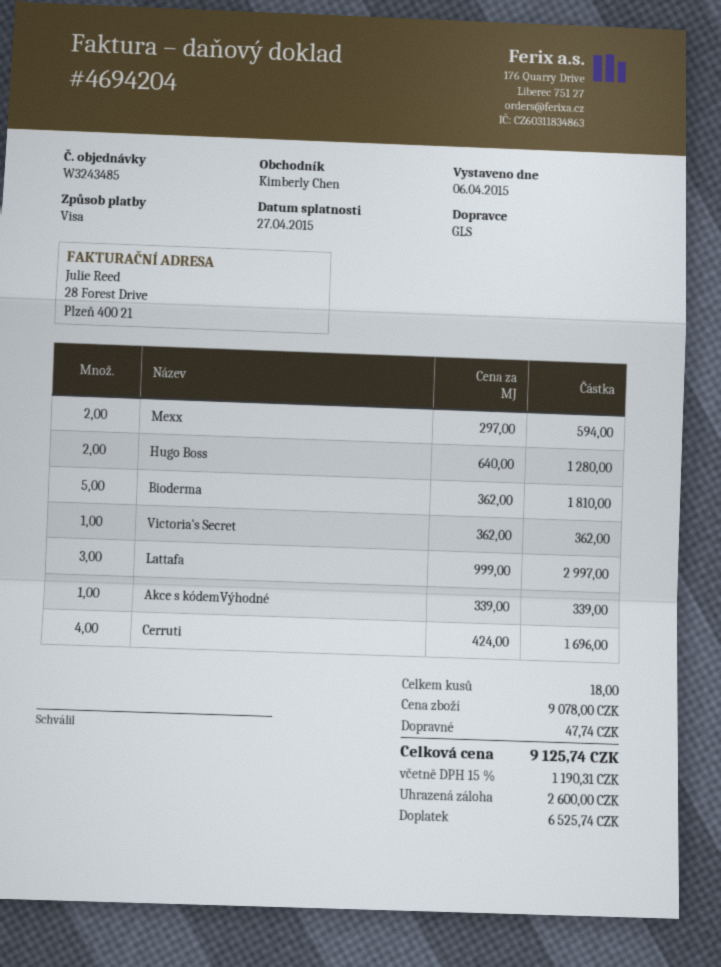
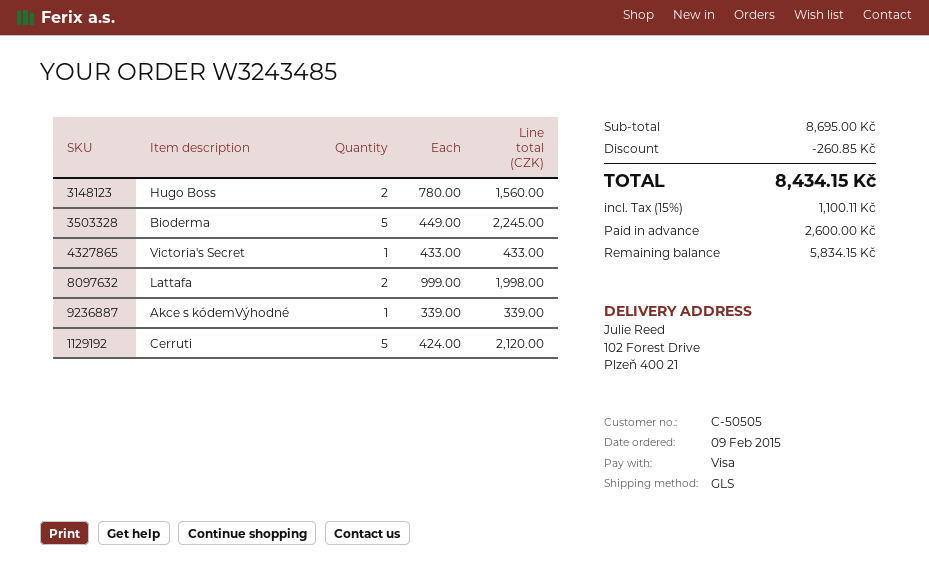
Mexx: 2 x 297.00 = 594.00 -> none
Hugo Boss: 2 x 640.00 = 1280.00 -> 2 x 780.00 = 1560.00
Bioderma: 5 x 362.00 = 1810.00 -> 5 x 449.00 = 2245.00
Victoria's Secret: 1 x 362.00 = 362.00 -> 1 x 433.00 = 433.00
Lattafa: 3 x 999.00 = 2997.00 -> 2 x 999.00 = 1998.00
Cerruti: 4 x 424.00 = 1696.00 -> 5 x 424.00 = 2120.00
subtotal: 9078.00 -> 8695.00
discount: none -> 260.85
shipping: 47.74 -> none
tax: 15% = 1190.31 -> 15% = 1100.11
total: 9125.74 -> 8434.15
balance: 6525.74 -> 5834.15

